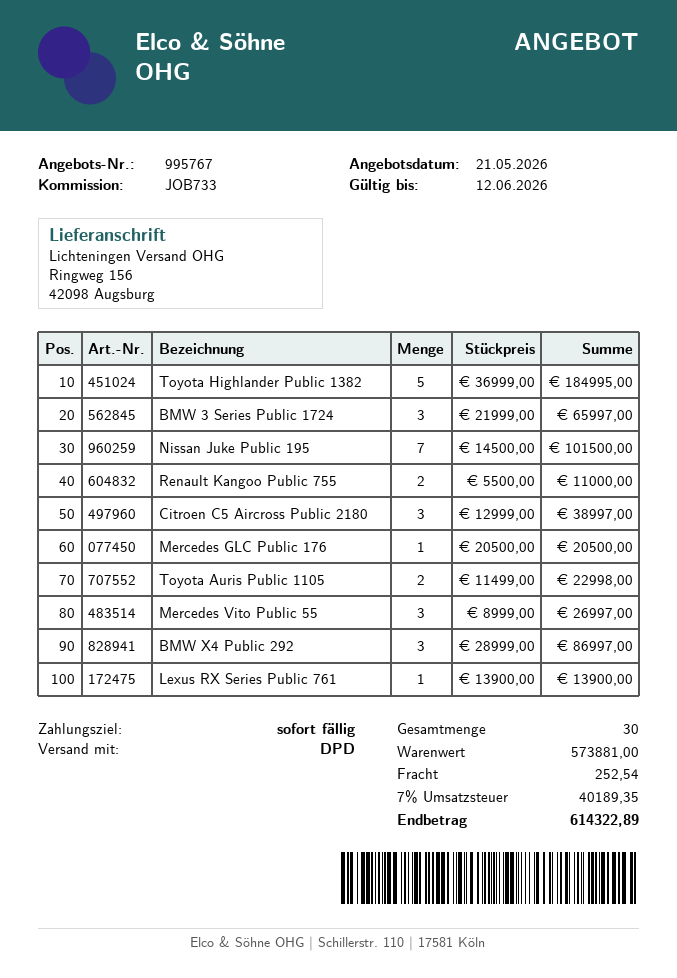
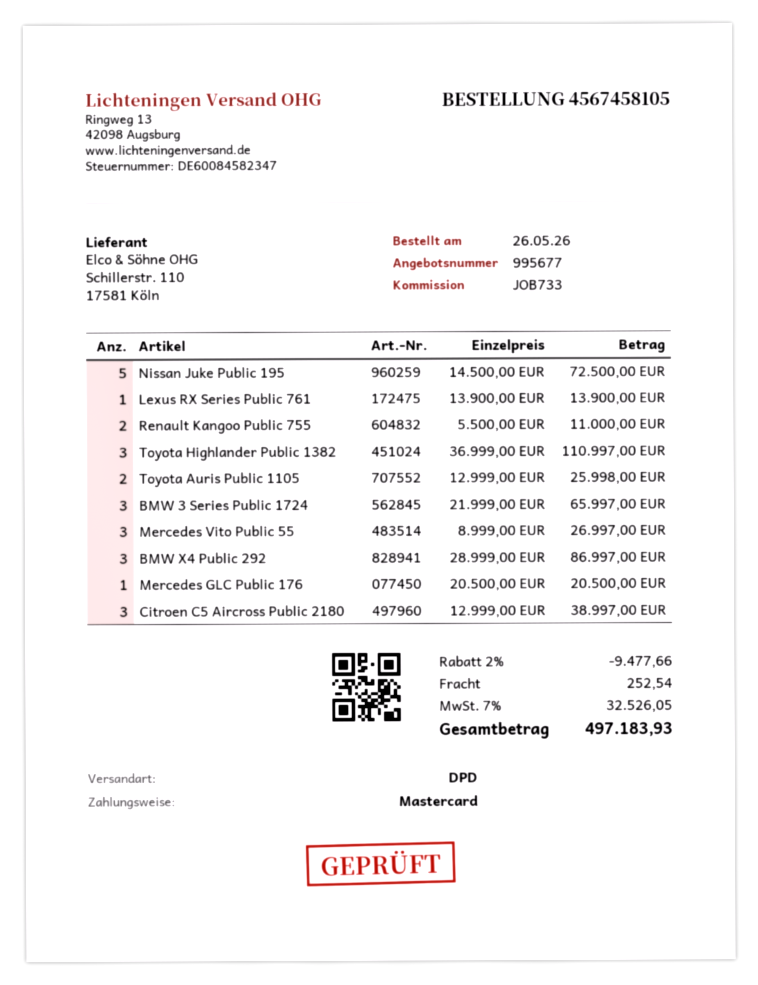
quote number: 995767 -> 995677
Toyota Highlander Public 1382: 5 x 36999.00 = 184995.00 -> 3 x 36999.00 = 110997.00
Nissan Juke Public 195: 7 x 14500.00 = 101500.00 -> 5 x 14500.00 = 72500.00
Toyota Auris Public 1105: 2 x 11499.00 = 22998.00 -> 2 x 12999.00 = 25998.00
discount: none -> 2% = 9477.66
tax: 7% = 40189.35 -> 7% = 32526.05
total: 614322.89 -> 497183.93

